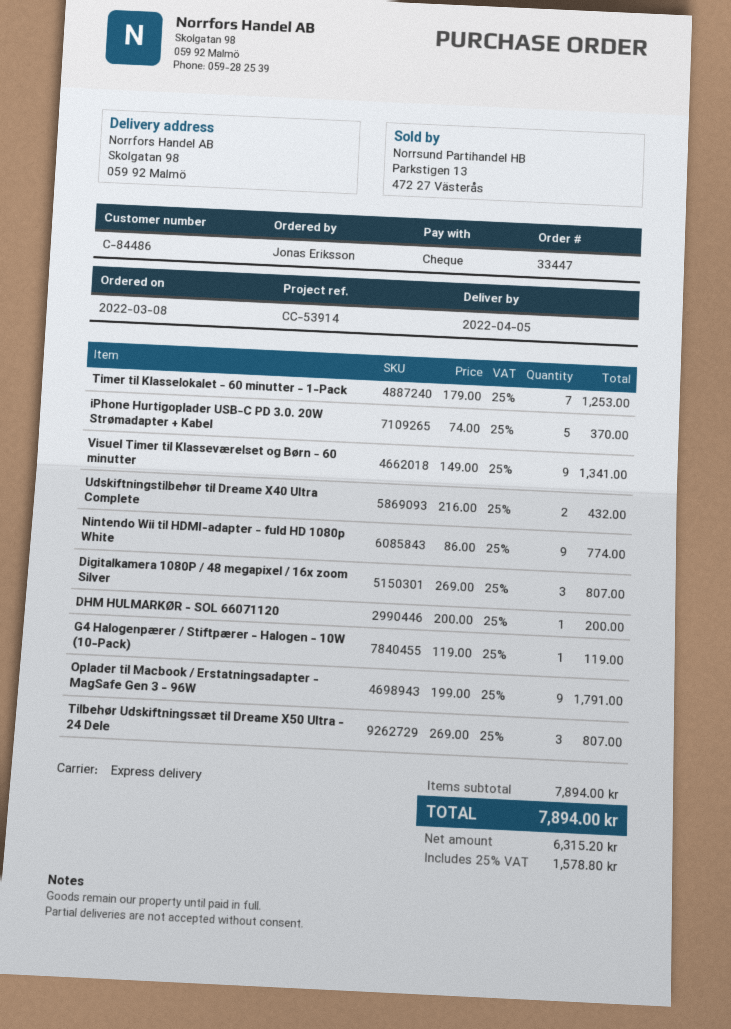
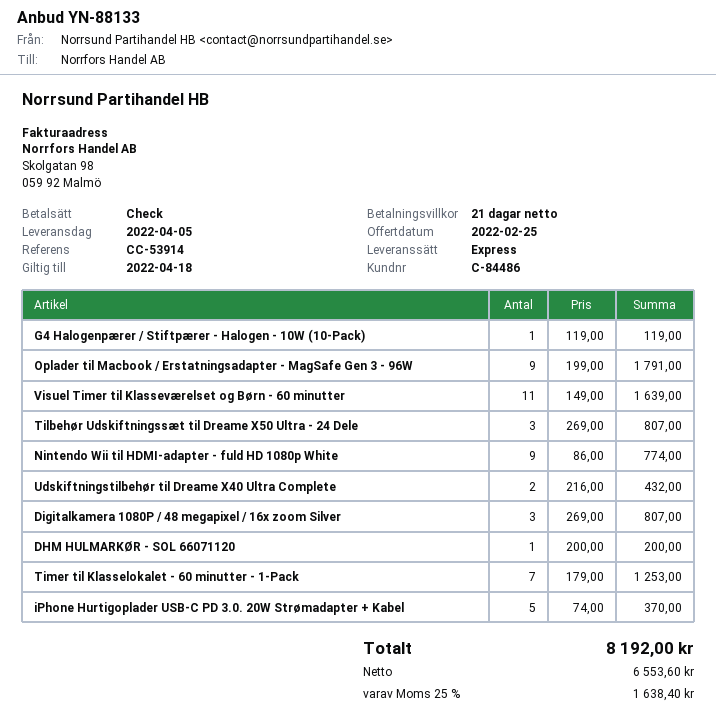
Visuel Timer til Klasseværelset og Børn - 60 minutter: 9 x 149.00 = 1341.00 -> 11 x 149.00 = 1639.00
net: 6315.20 -> 6553.60
tax: 25% = 1578.80 -> 25% = 1638.40
total: 7894.00 -> 8192.00

